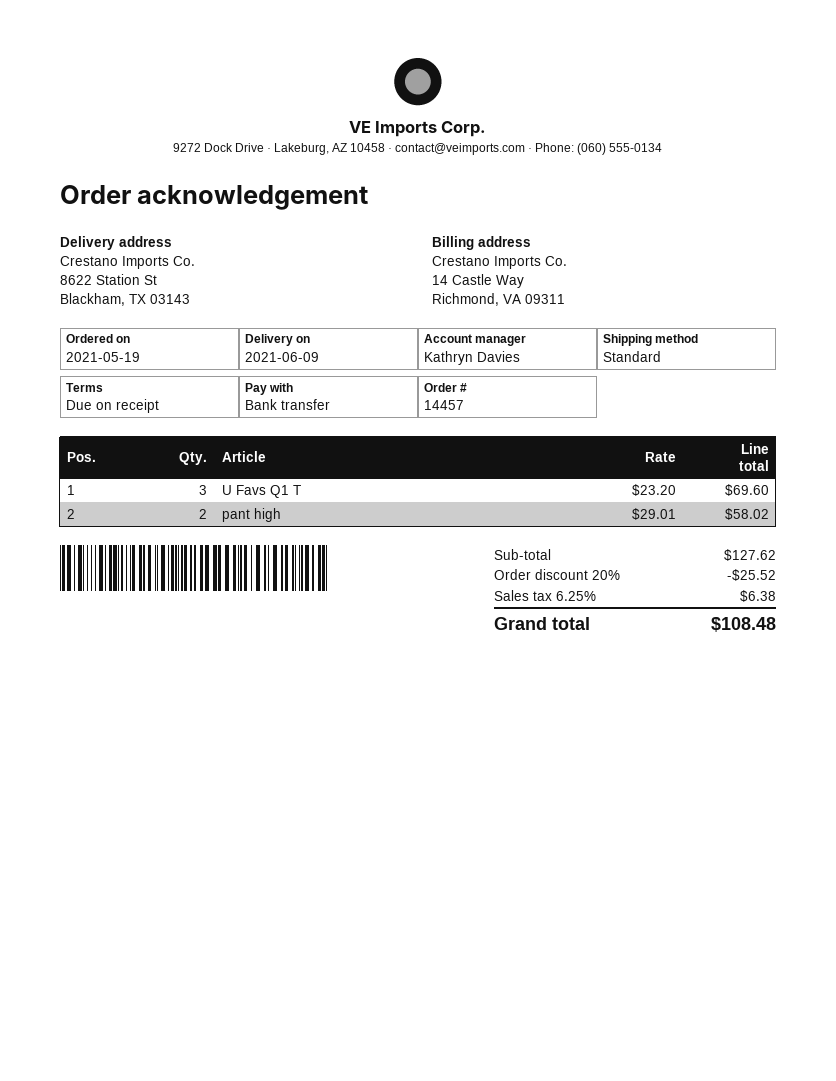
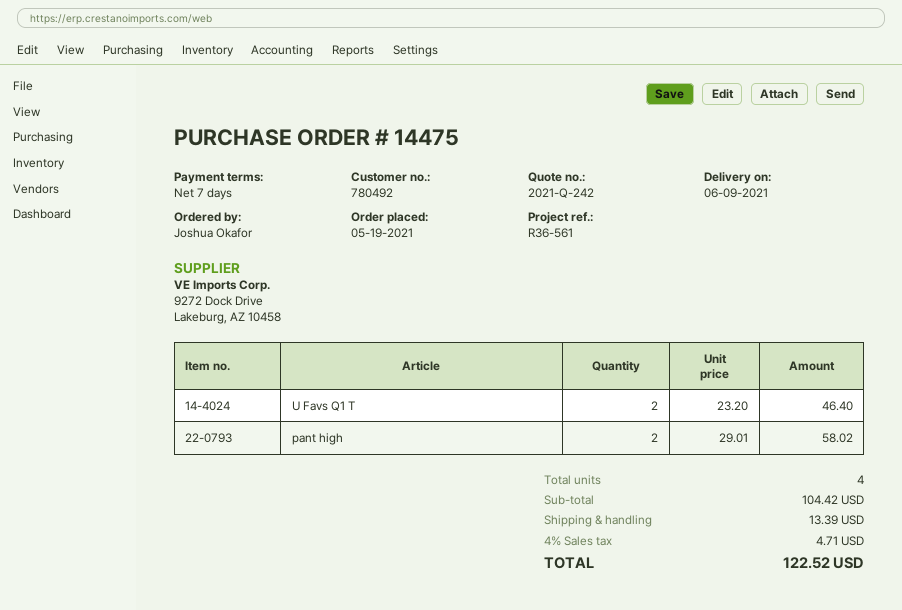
order number: 14457 -> 14475
payment terms: on receipt -> 7 days
U Favs Q1 T: 3 x 23.20 = 69.60 -> 2 x 23.20 = 46.40
subtotal: 127.62 -> 104.42
discount: 20% = 25.52 -> none
shipping: none -> 13.39
tax: 6.25% = 6.38 -> 4% = 4.71
total: 108.48 -> 122.52

